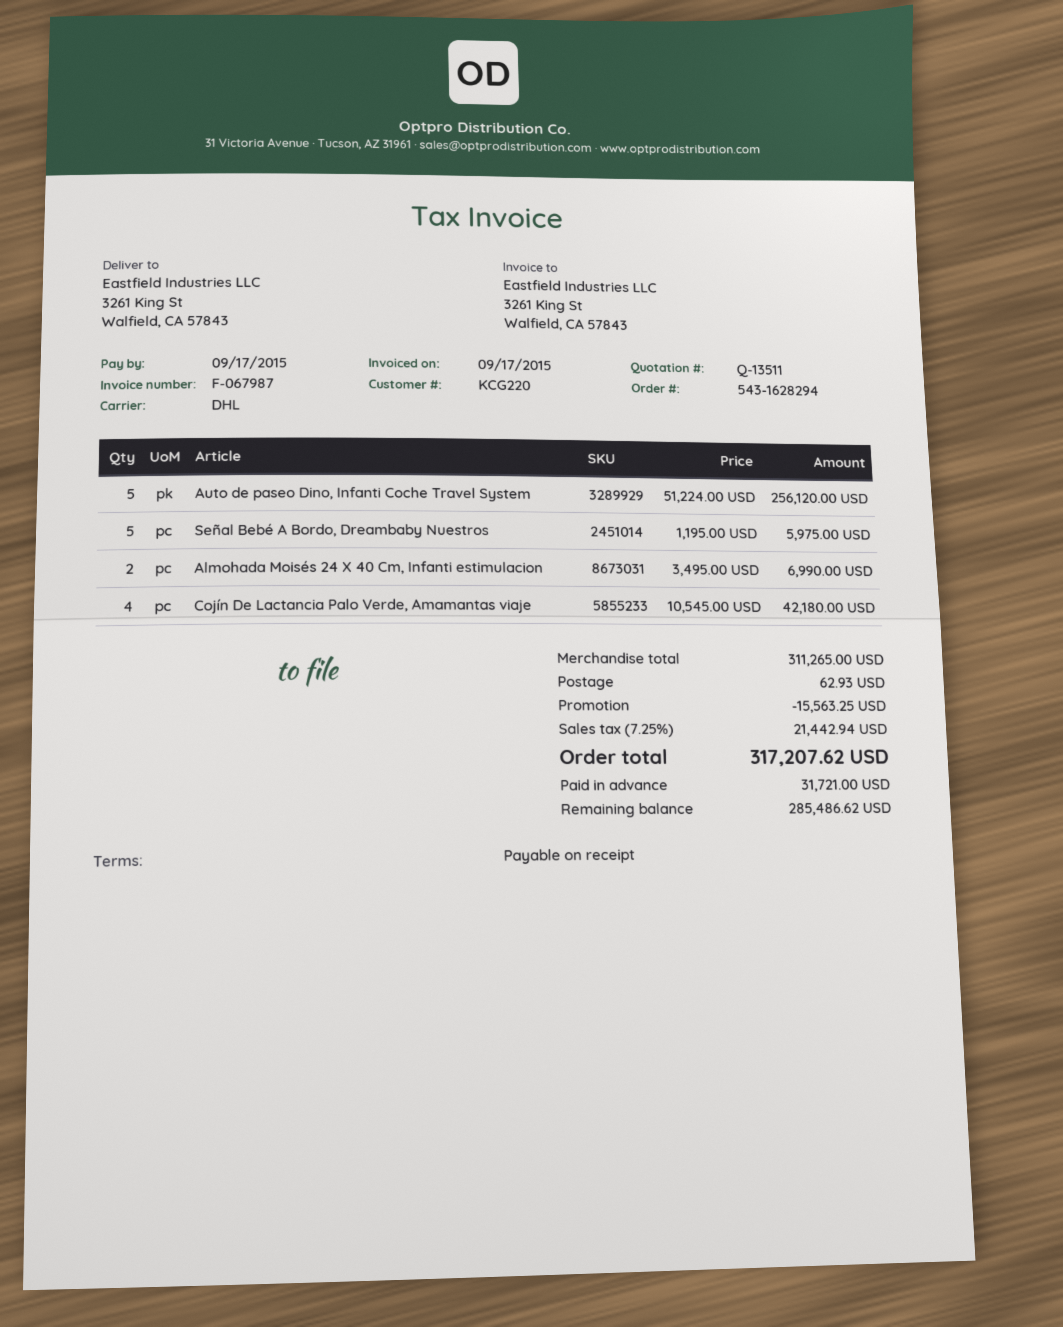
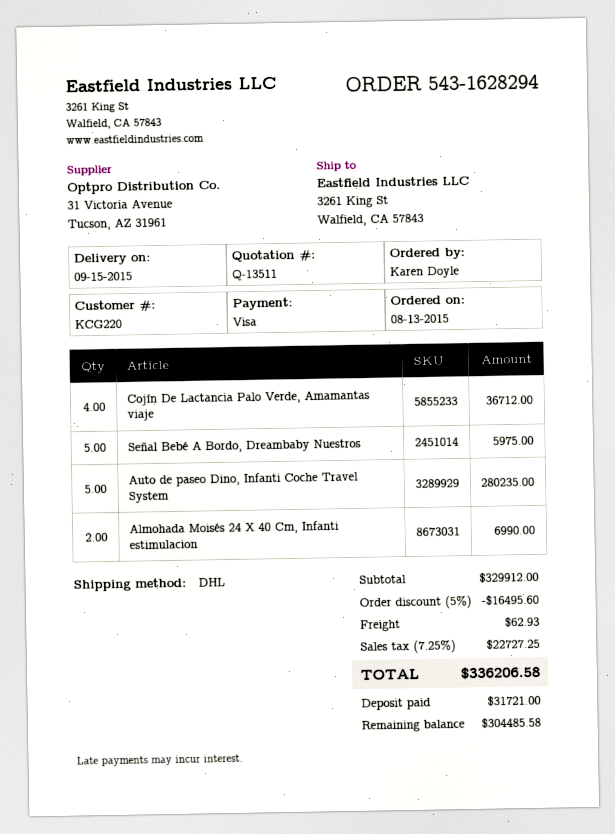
Auto de paseo Dino, Infanti Coche Travel System: 5 for 256120.00 -> 5 for 280235.00
Cojín De Lactancia Palo Verde, Amamantas viaje: 4 for 42180.00 -> 4 for 36712.00
subtotal: 311265.00 -> 329912.00
discount: 15563.25 -> 16495.60
tax: 7.25% = 21442.94 -> 7.25% = 22727.25
total: 317207.62 -> 336206.58
balance: 285486.62 -> 304485.58

